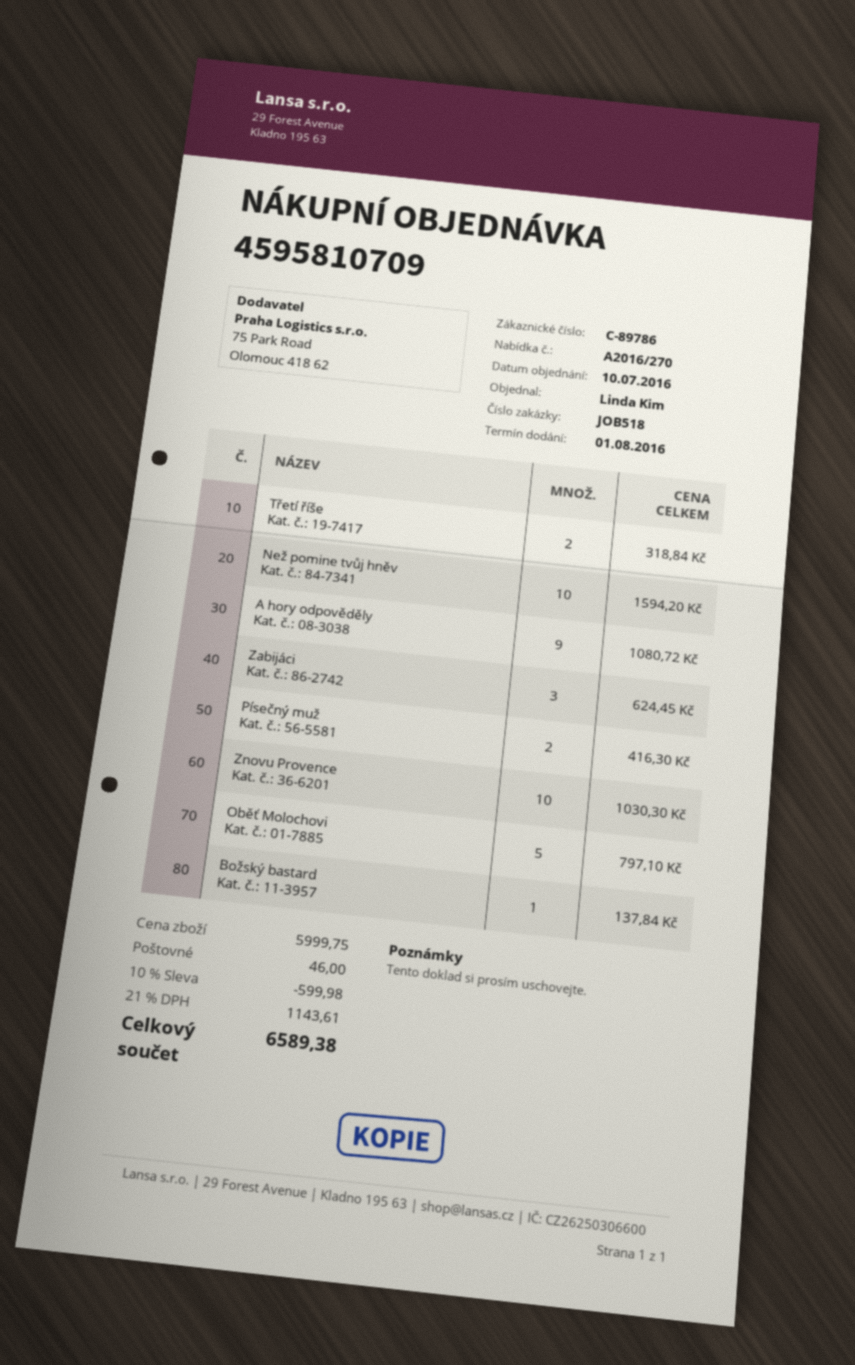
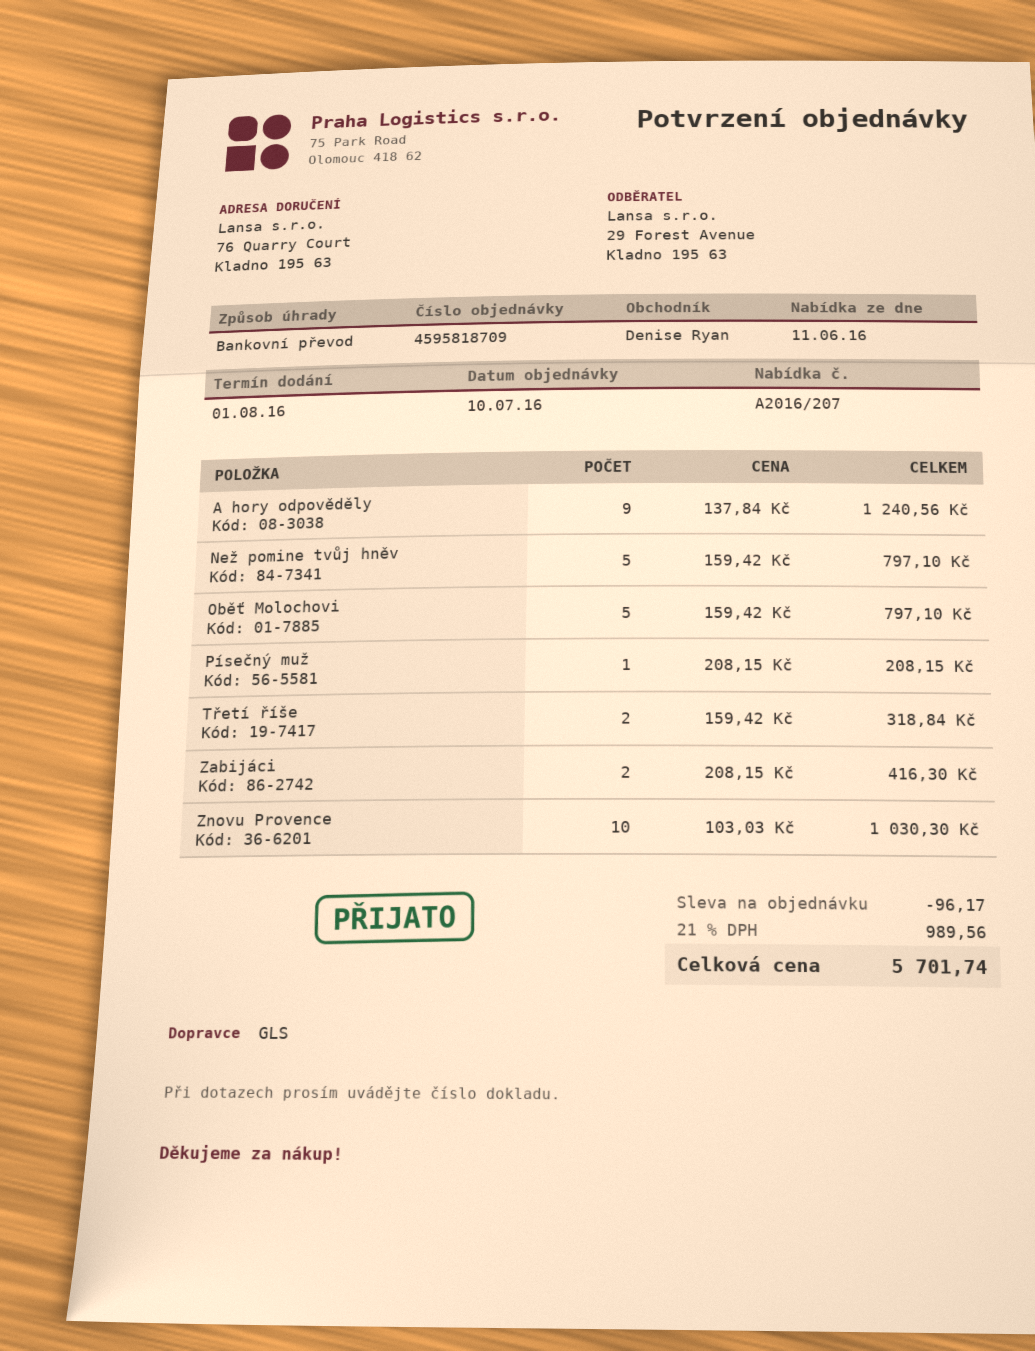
quote number: A2016/270 -> A2016/207
order number: 4595810709 -> 4595818709
Než pomine tvůj hněv: 10 for 1594.20 -> 5 for 797.10
A hory odpověděly: 9 for 1080.72 -> 9 for 1240.56
Zabijáci: 3 for 624.45 -> 2 for 416.30
Písečný muž: 2 for 416.30 -> 1 for 208.15
Božský bastard: 1 for 137.84 -> none
discount: 599.98 -> 96.17
shipping: 46.00 -> none
tax: 21% = 1143.61 -> 21% = 989.56
total: 6589.38 -> 5701.74

